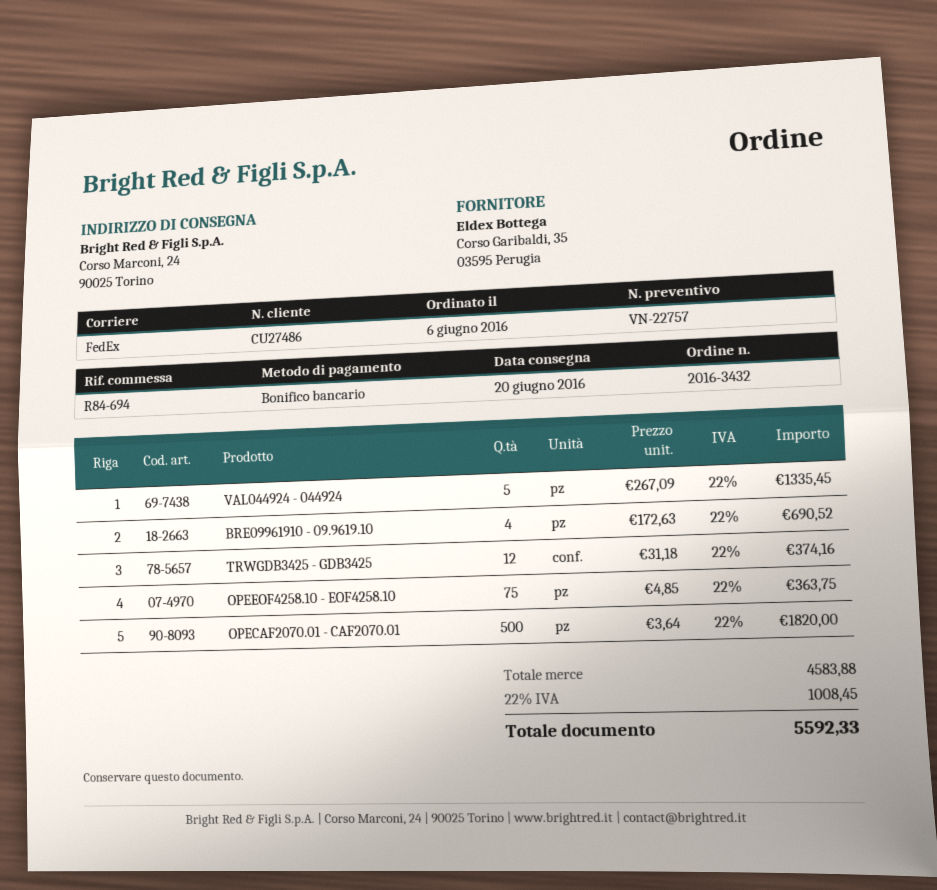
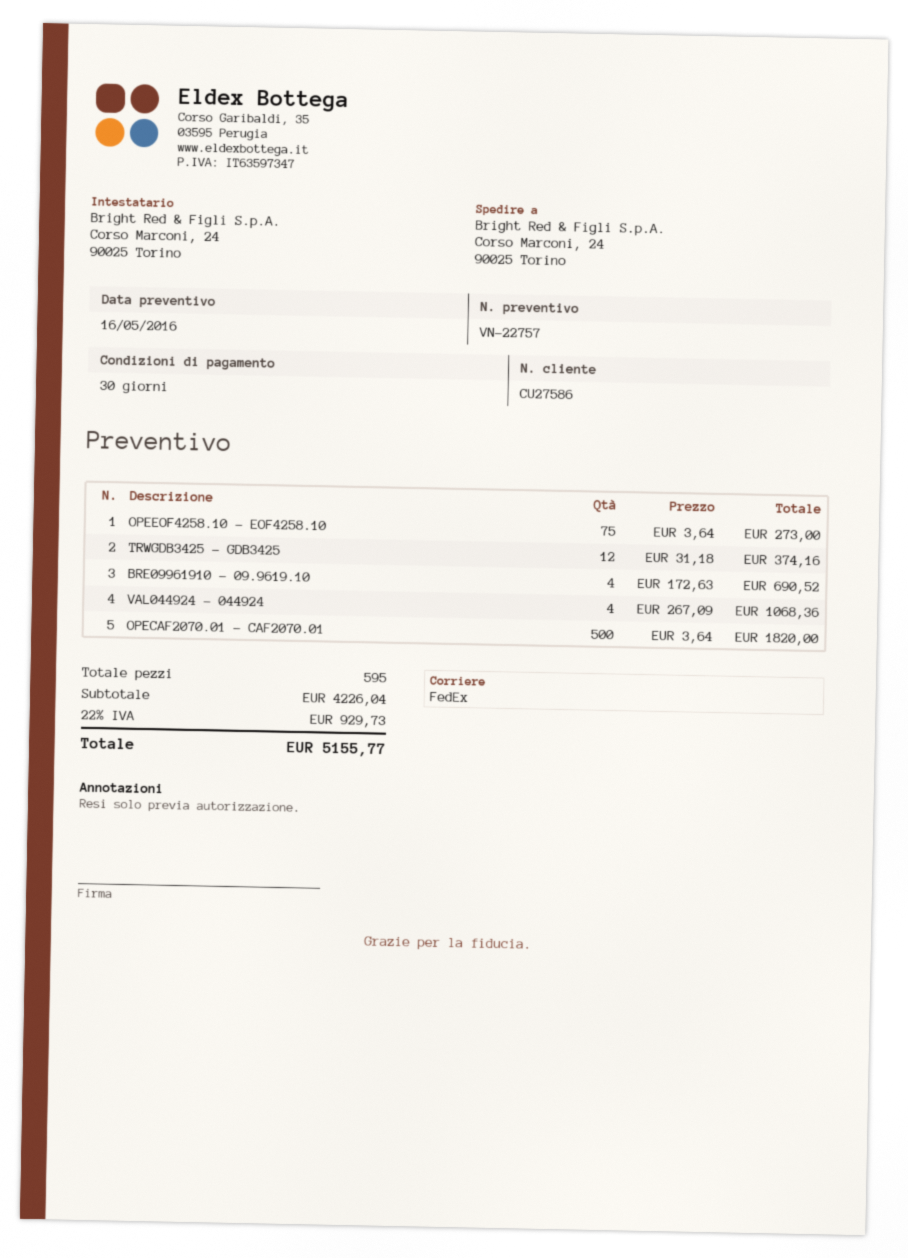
customer number: CU27486 -> CU27586
VAL044924 - 044924: 5 x 267.09 = 1335.45 -> 4 x 267.09 = 1068.36
OPEEOF4258.10 - EOF4258.10: 75 x 4.85 = 363.75 -> 75 x 3.64 = 273.00
subtotal: 4583.88 -> 4226.04
tax: 22% = 1008.45 -> 22% = 929.73
total: 5592.33 -> 5155.77

